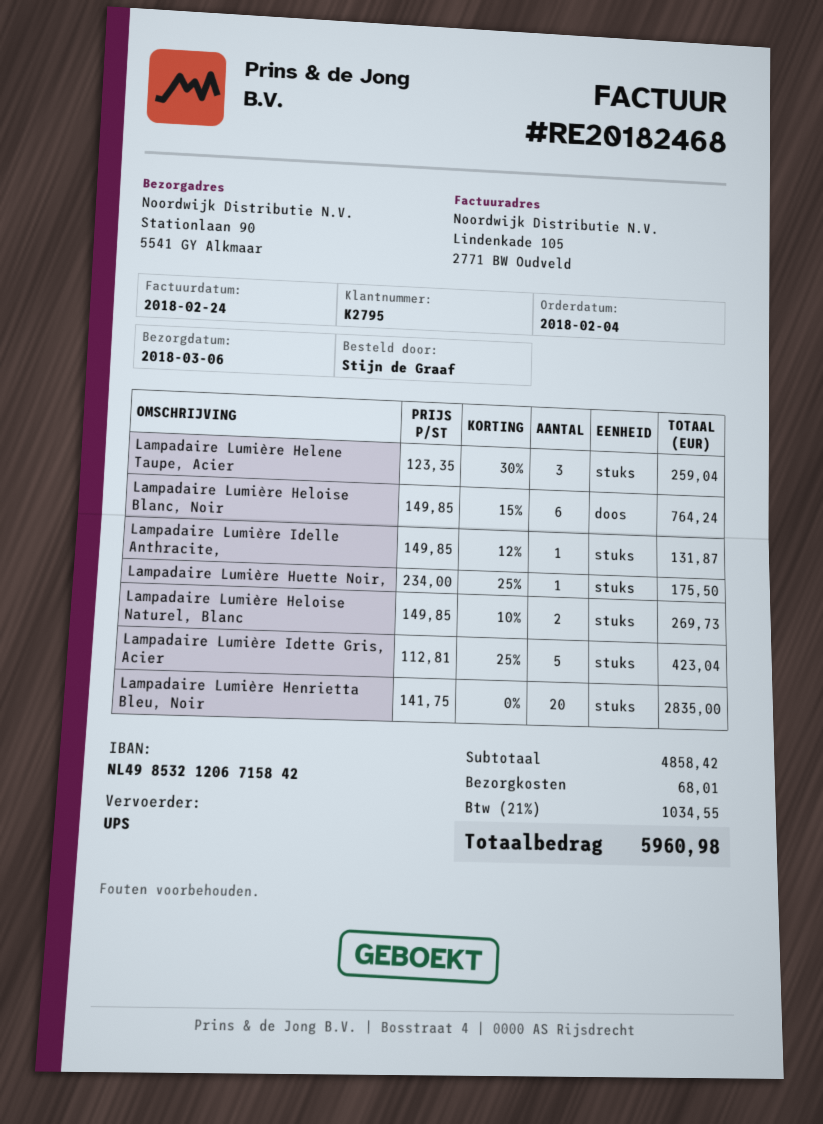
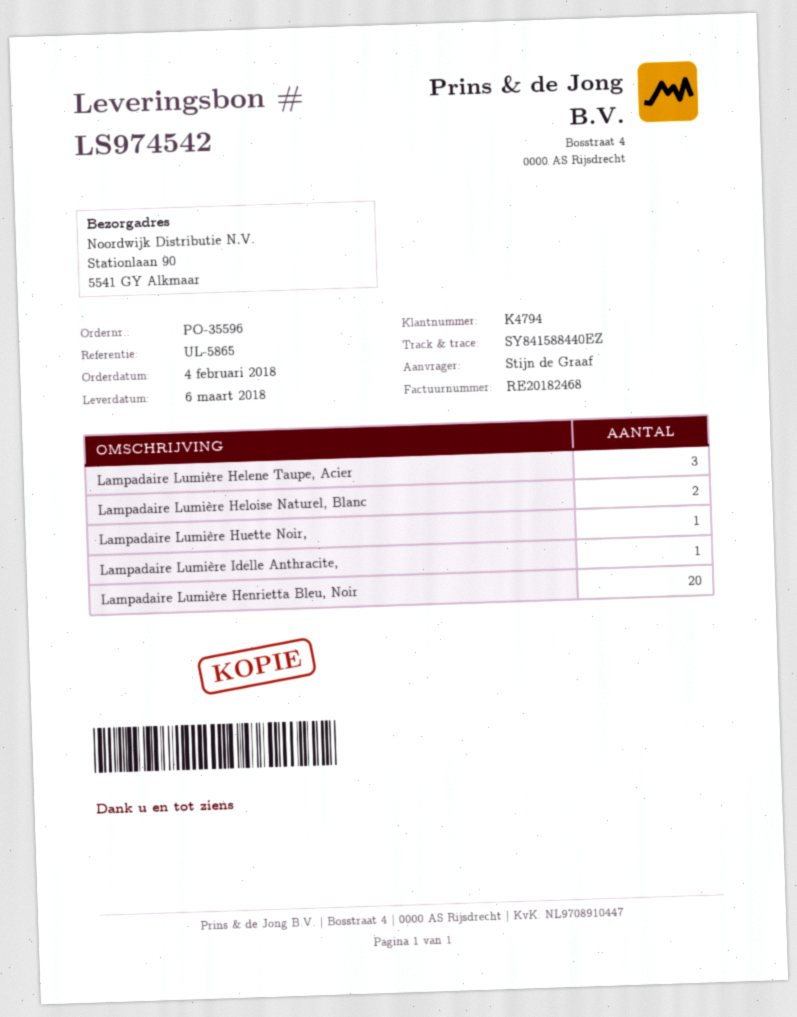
customer number: K2795 -> K4794
Lampadaire Lumière Heloise Blanc, Noir: 6 -> none
Lampadaire Lumière Idette Gris, Acier: 5 -> none

